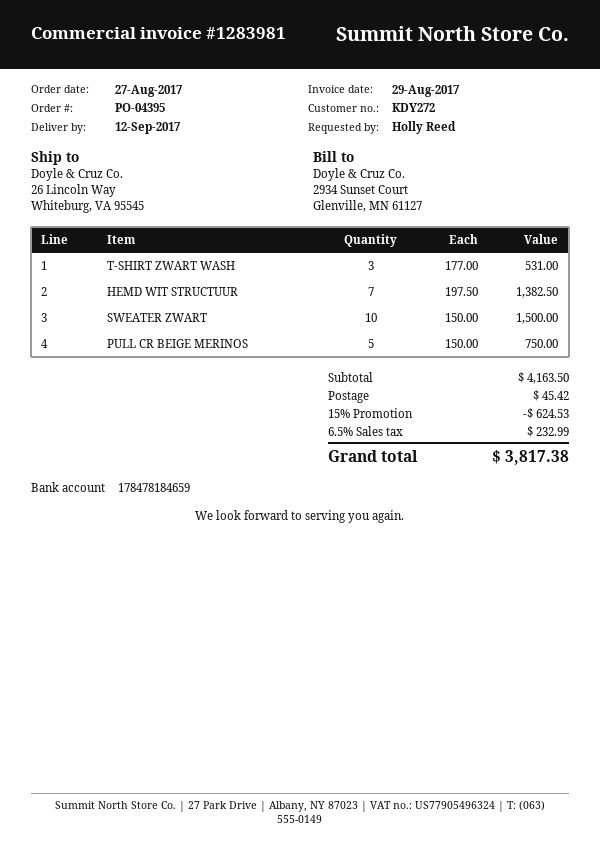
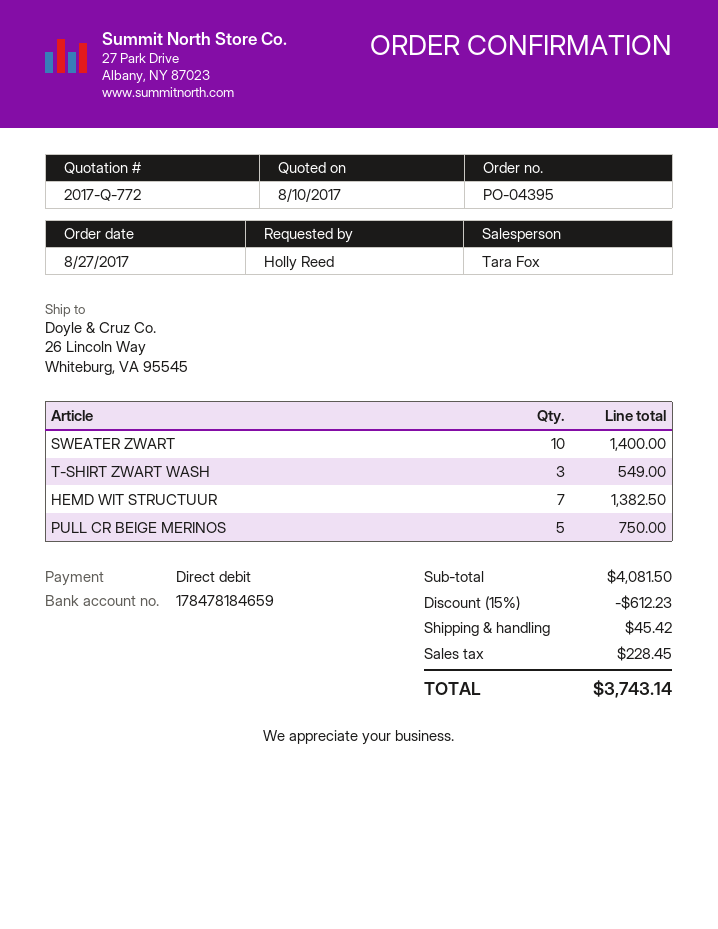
T-SHIRT ZWART WASH: 3 for 531.00 -> 3 for 549.00
SWEATER ZWART: 10 for 1500.00 -> 10 for 1400.00
subtotal: 4163.50 -> 4081.50
discount: 15% = 624.53 -> 15% = 612.23
tax: 232.99 -> 228.45
total: 3817.38 -> 3743.14

